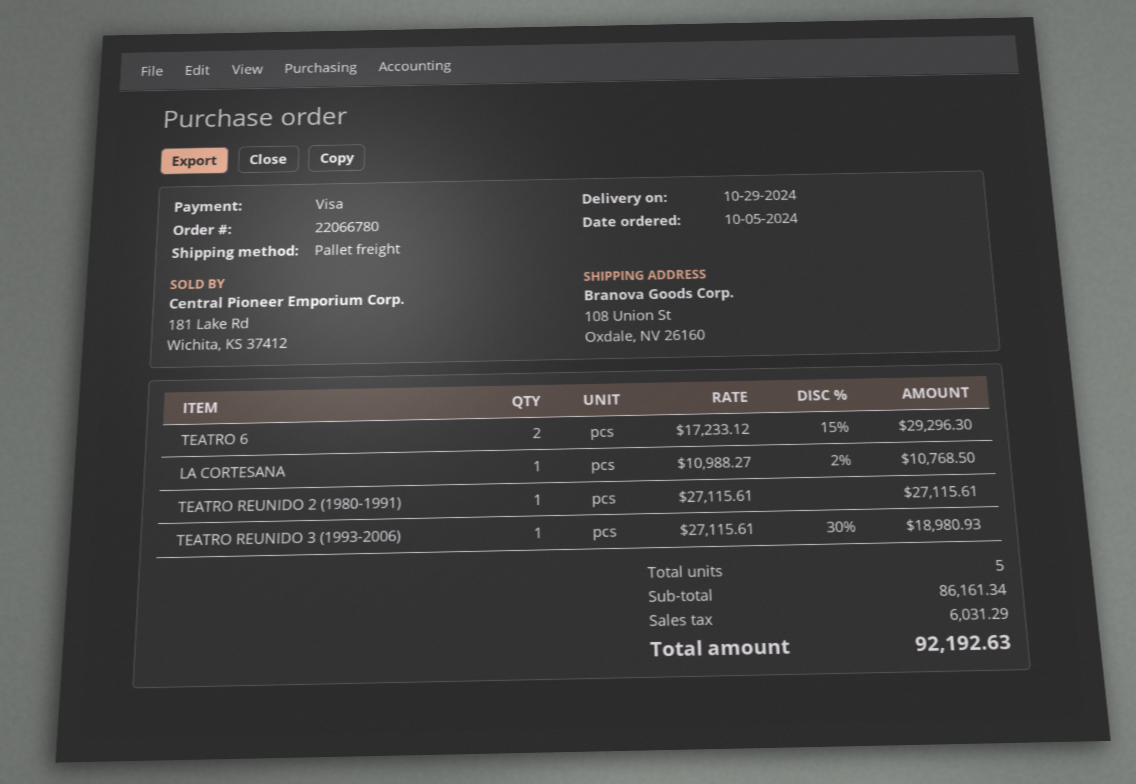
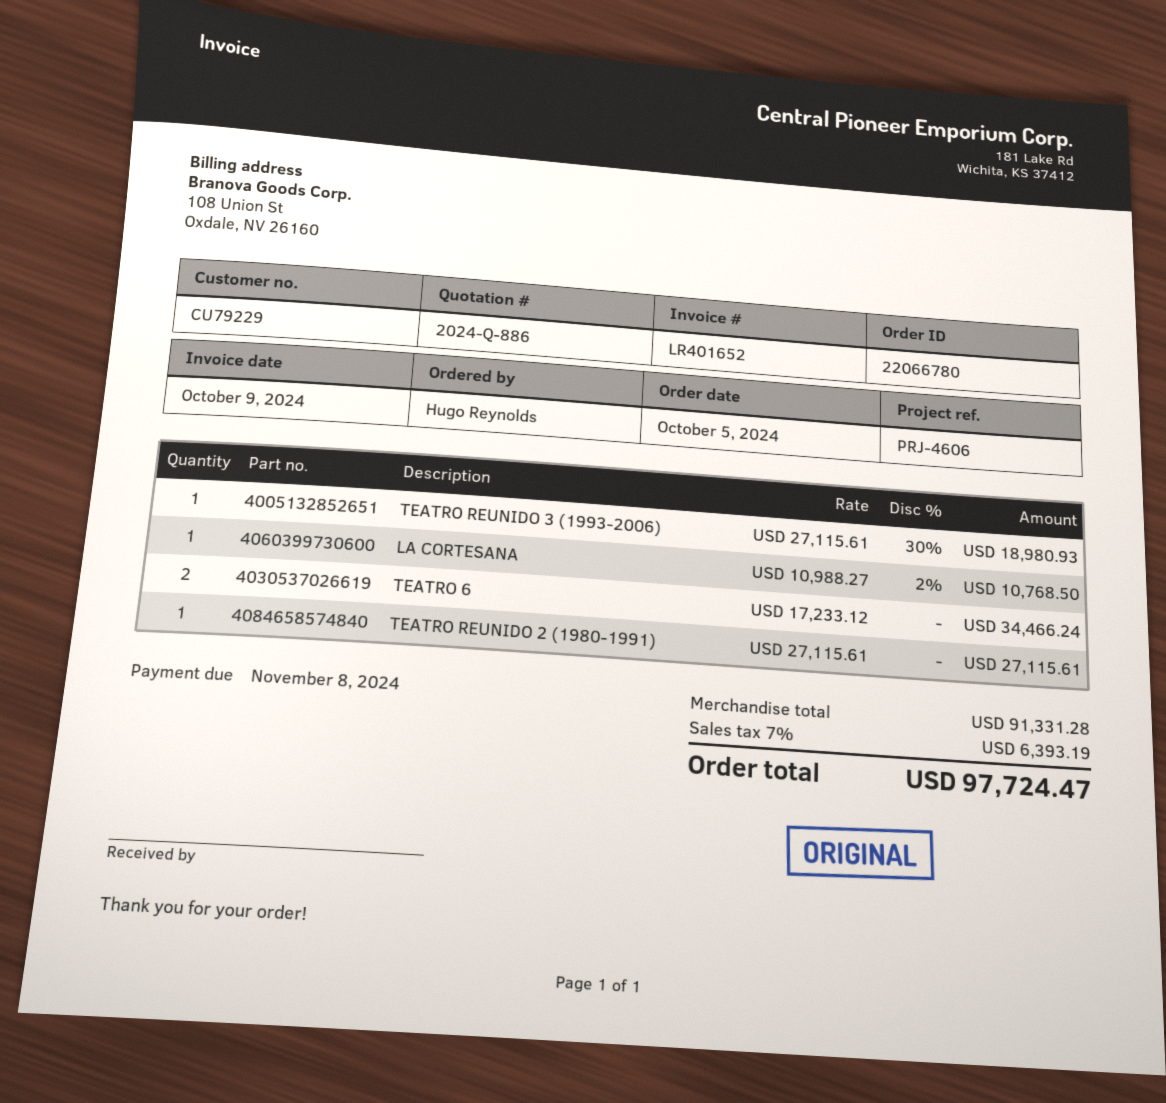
TEATRO 6: 2 x 17233.12 - 15% = 29296.30 -> 2 x 17233.12 = 34466.24
subtotal: 86161.34 -> 91331.28
tax: 6031.29 -> 6393.19
total: 92192.63 -> 97724.47

